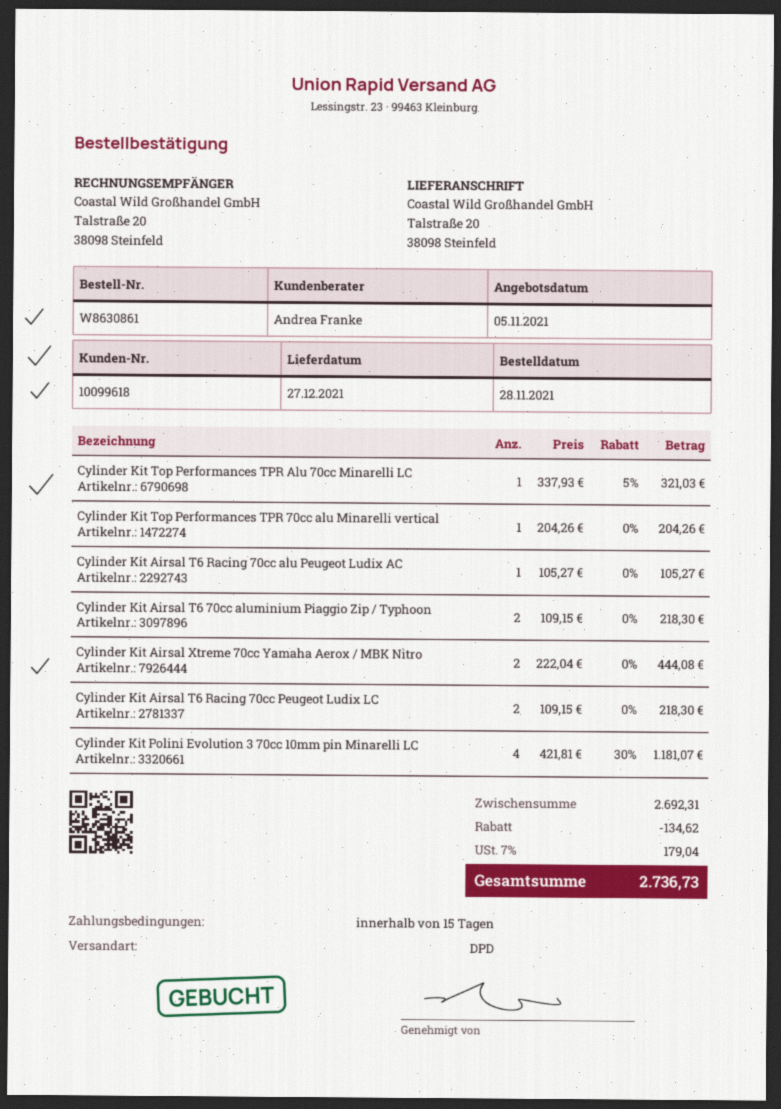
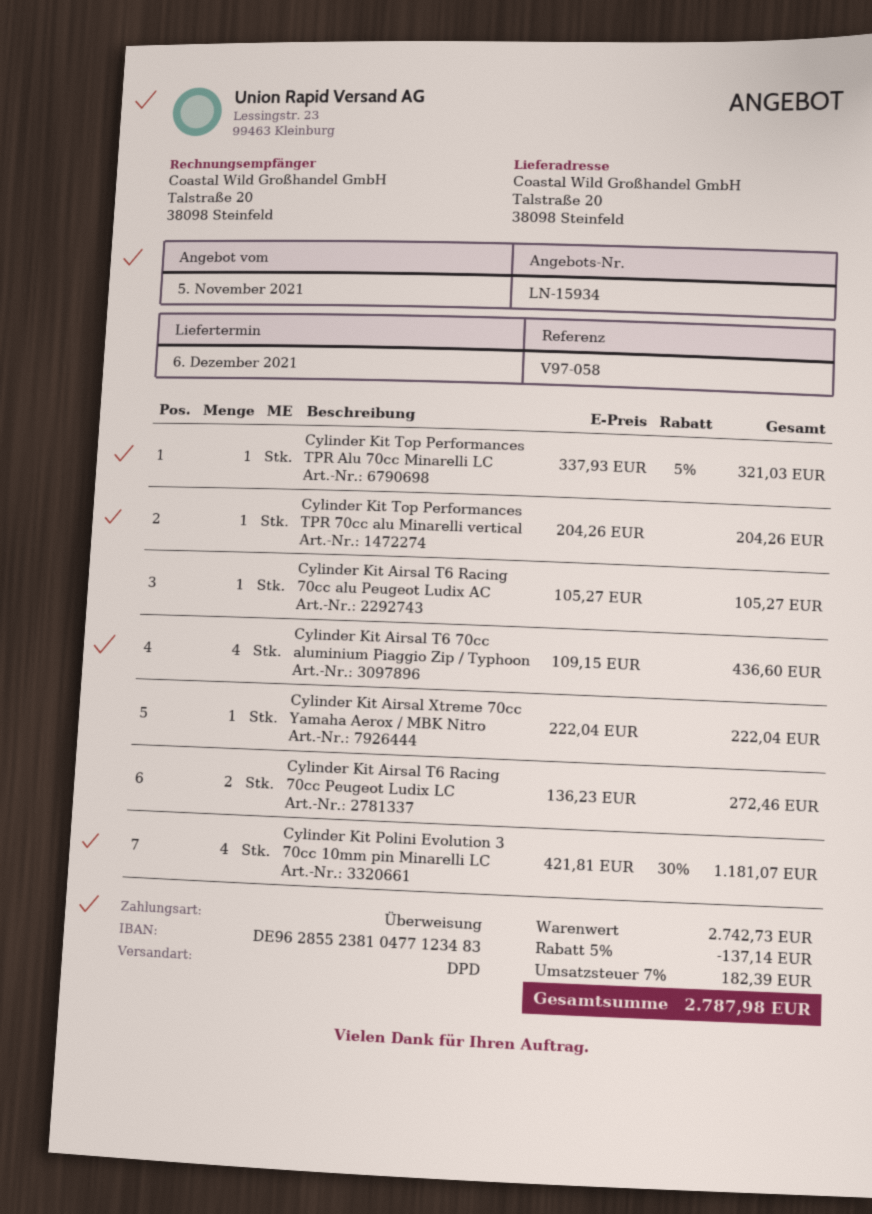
delivery date: 2021-12-27 -> 2021-12-06
Cylinder Kit Airsal T6 70cc aluminium Piaggio Zip / Typhoon: 2 x 109.15 = 218.30 -> 4 x 109.15 = 436.60
Cylinder Kit Airsal Xtreme 70cc Yamaha Aerox / MBK Nitro: 2 x 222.04 = 444.08 -> 1 x 222.04 = 222.04
Cylinder Kit Airsal T6 Racing 70cc Peugeot Ludix LC: 2 x 109.15 = 218.30 -> 2 x 136.23 = 272.46
subtotal: 2692.31 -> 2742.73
discount: 134.62 -> 137.14
tax: 7% = 179.04 -> 7% = 182.39
total: 2736.73 -> 2787.98

